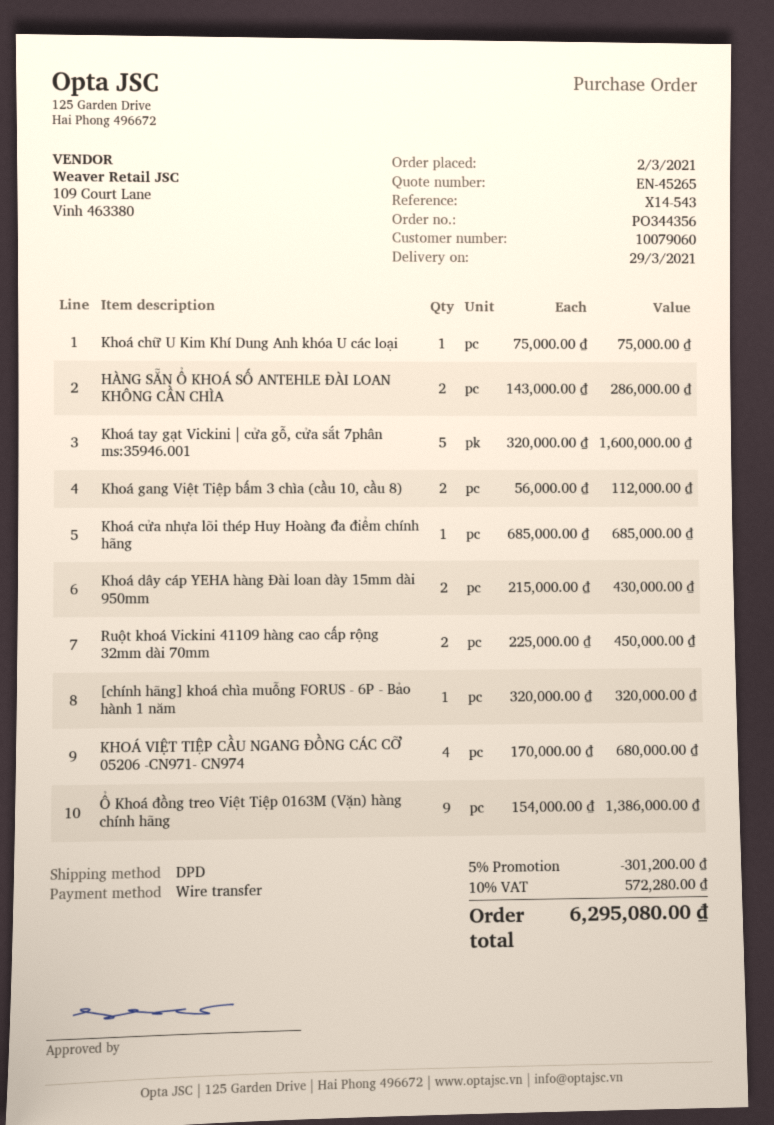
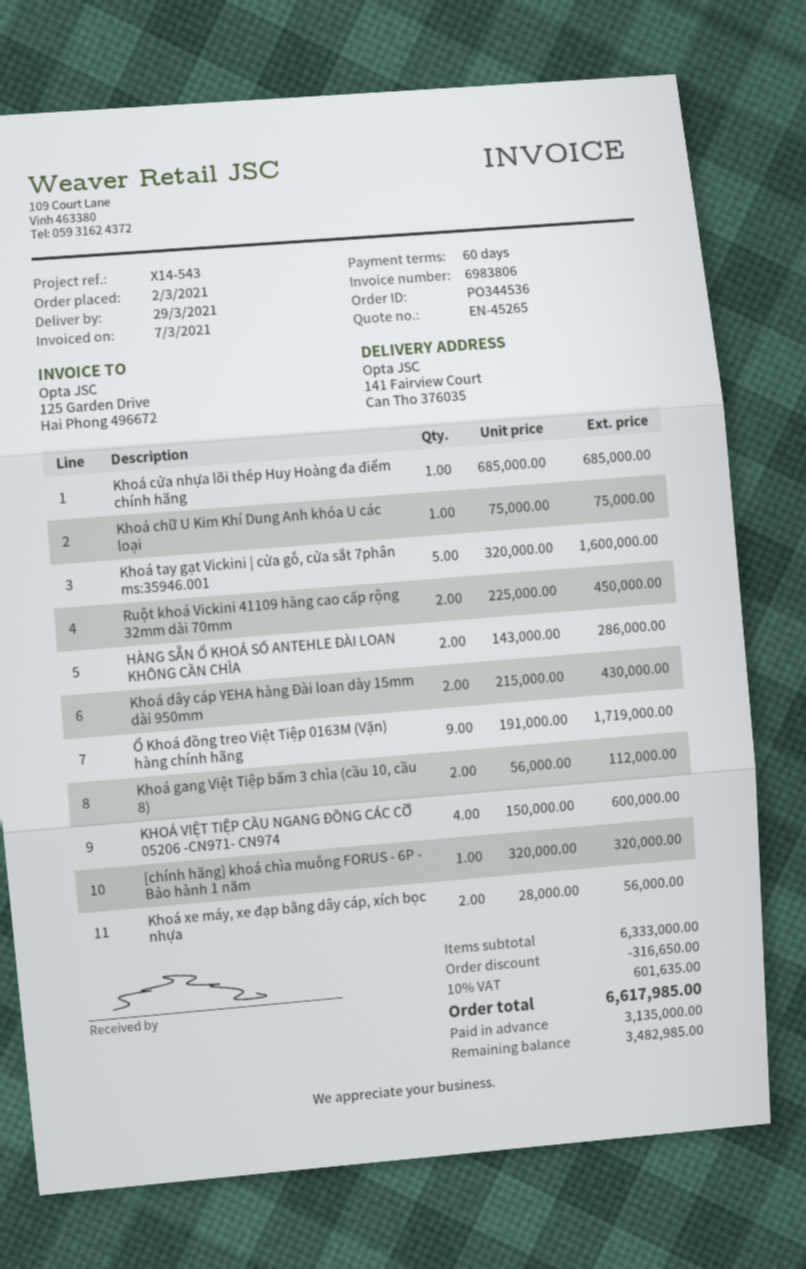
order number: PO344356 -> PO344536
KHOÁ VIỆT TIỆP CẦU NGANG ĐỒNG CÁC CỠ 05206 -CN971- CN974: 4 x 170000.00 = 680000.00 -> 4 x 150000.00 = 600000.00
Ổ Khoá đồng treo Việt Tiệp 0163M (Vặn) hàng chính hãng: 9 x 154000.00 = 1386000.00 -> 9 x 191000.00 = 1719000.00
Khoá xe máy, xe đạp bằng dây cáp, xích bọc nhựa: none -> 2 x 28000.00 = 56000.00
discount: 301200.00 -> 316650.00
tax: 10% = 572280.00 -> 10% = 601635.00
total: 6295080.00 -> 6617985.00

